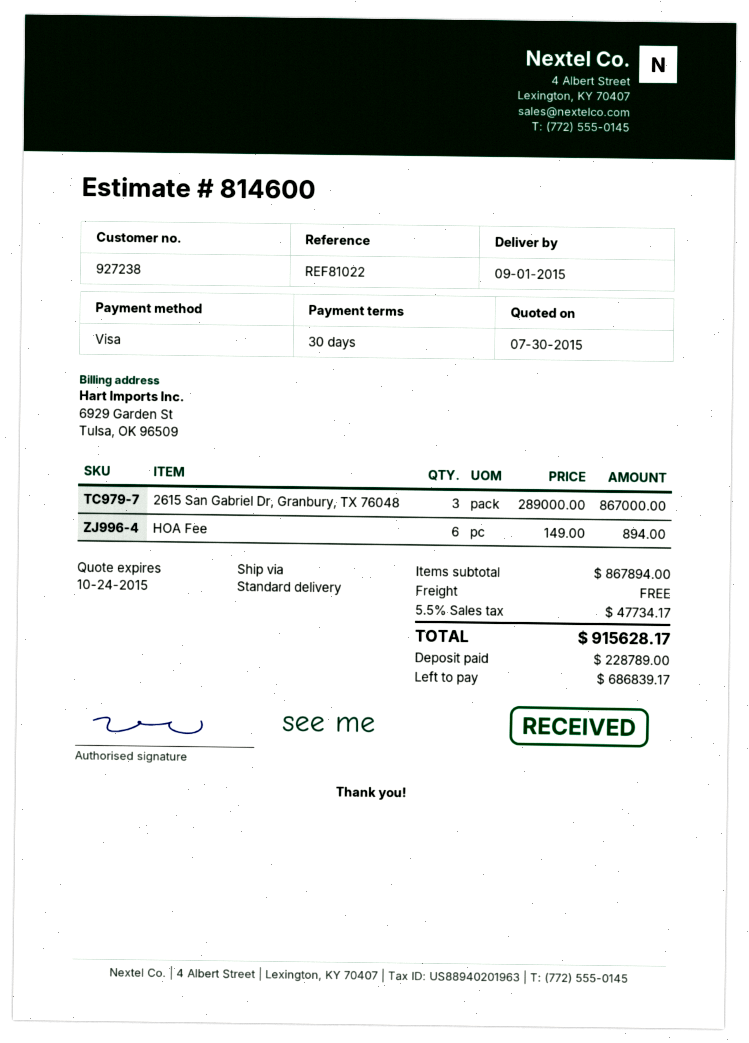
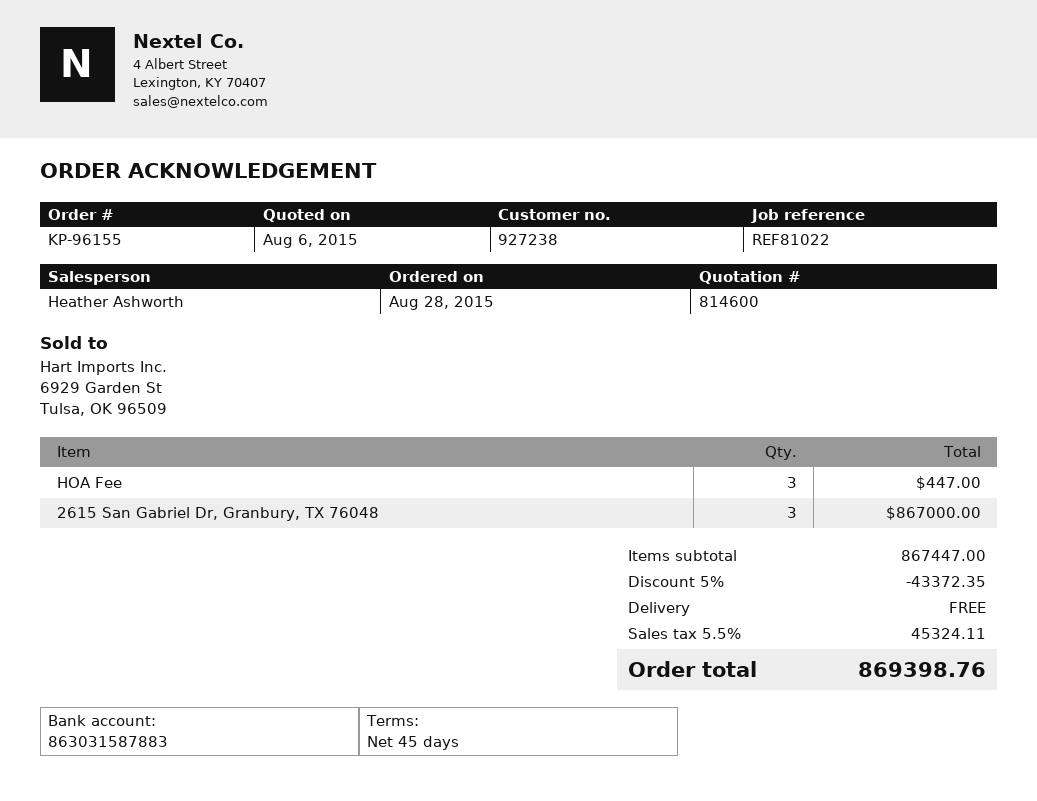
quote date: 2015-07-30 -> 2015-08-06
payment terms: 30 days -> 45 days
HOA Fee: 6 for 894.00 -> 3 for 447.00
subtotal: 867894.00 -> 867447.00
discount: none -> 5% = 43372.35
tax: 5.5% = 47734.17 -> 5.5% = 45324.11
total: 915628.17 -> 869398.76

